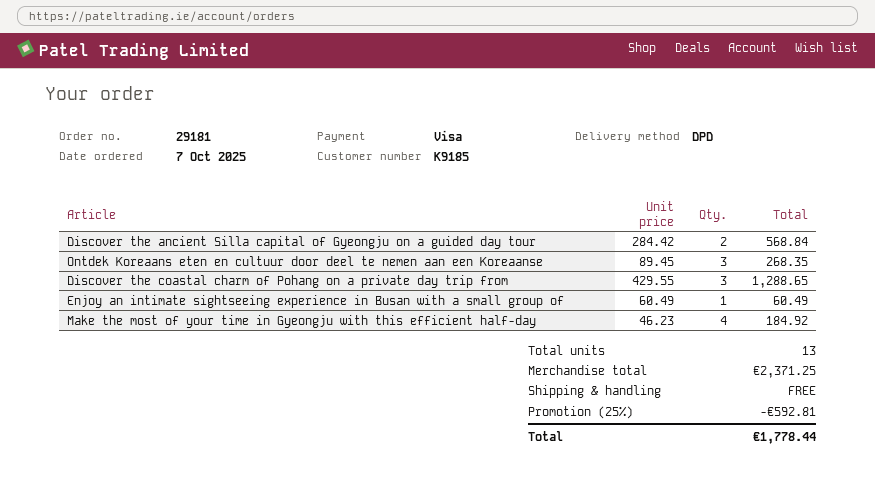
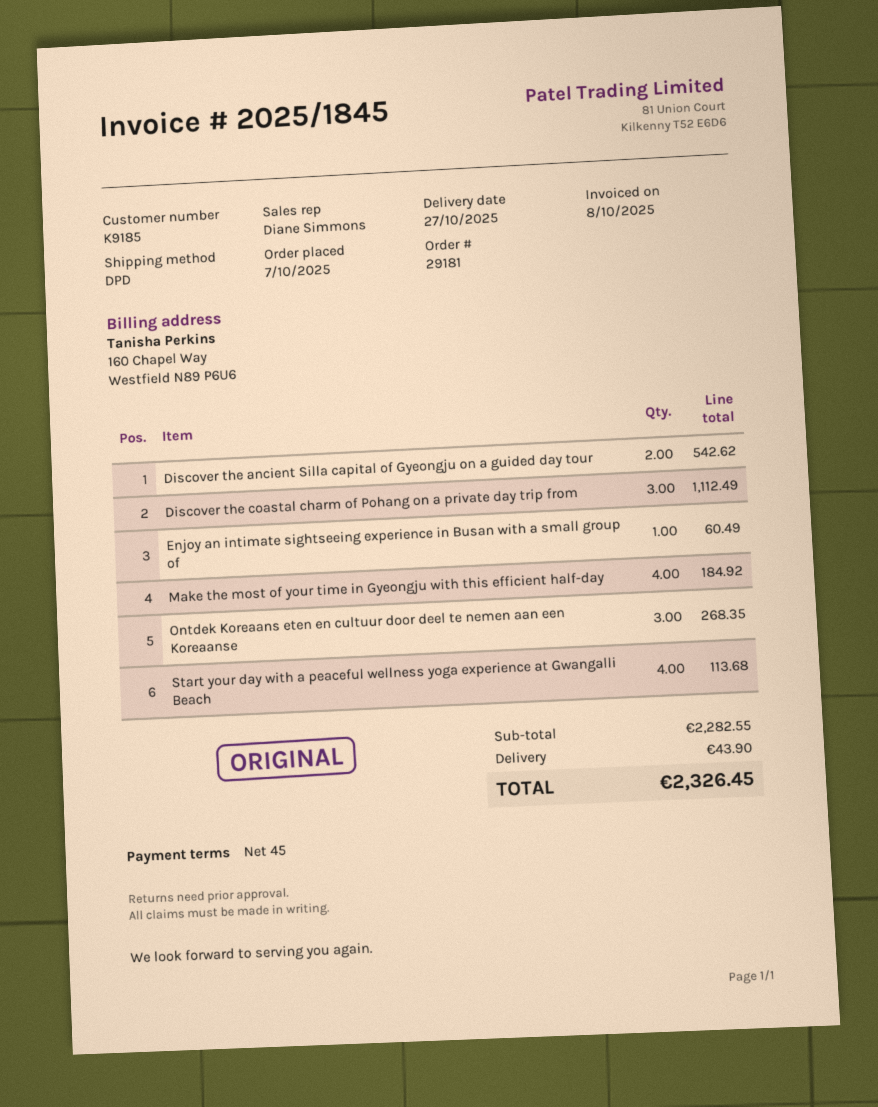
Discover the ancient Silla capital of Gyeongju on a guided day tour: 2 for 568.84 -> 2 for 542.62
Discover the coastal charm of Pohang on a private day trip from: 3 for 1288.65 -> 3 for 1112.49
Start your day with a peaceful wellness yoga experience at Gwangalli Beach: none -> 4 for 113.68
subtotal: 2371.25 -> 2282.55
discount: 25% = 592.81 -> none
shipping: 0.00 -> 43.90
total: 1778.44 -> 2326.45

